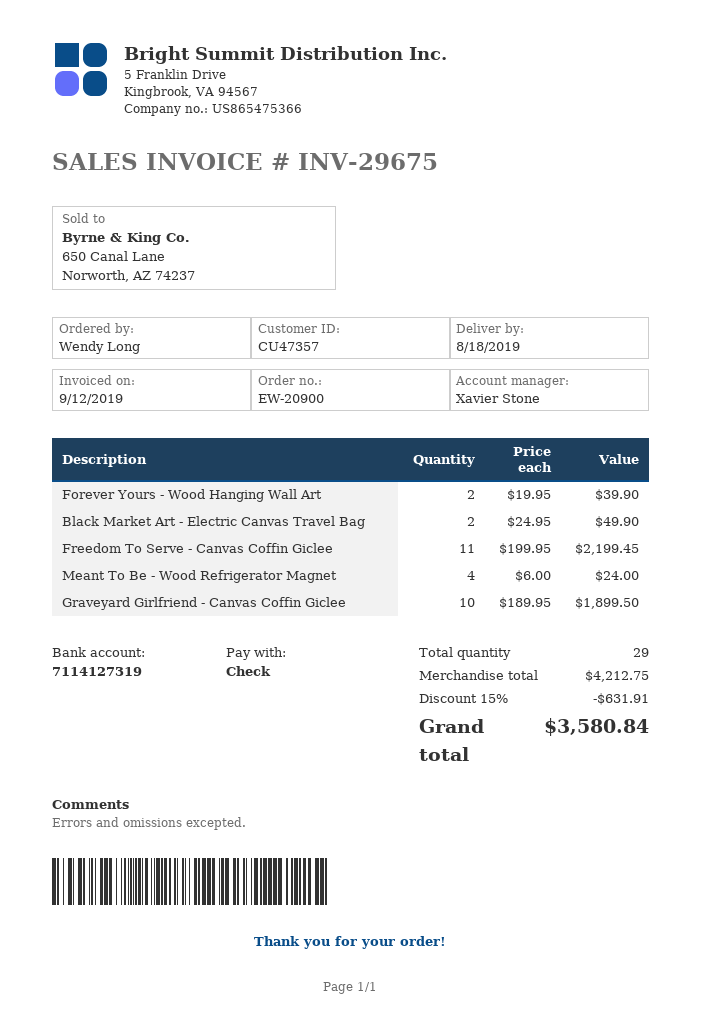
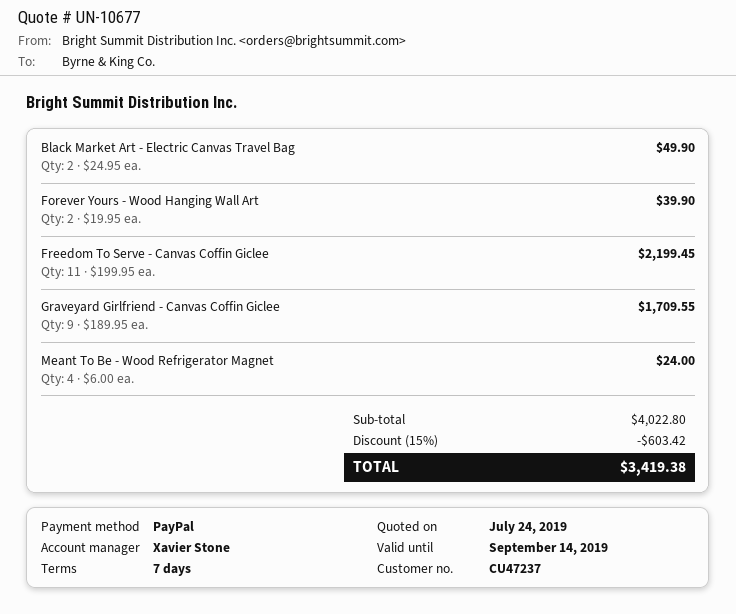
customer number: CU47357 -> CU47237
payment method: cheque -> PayPal
Graveyard Girlfriend - Canvas Coffin Giclee: 10 x 189.95 = 1899.50 -> 9 x 189.95 = 1709.55
subtotal: 4212.75 -> 4022.80
discount: 15% = 631.91 -> 15% = 603.42
total: 3580.84 -> 3419.38

